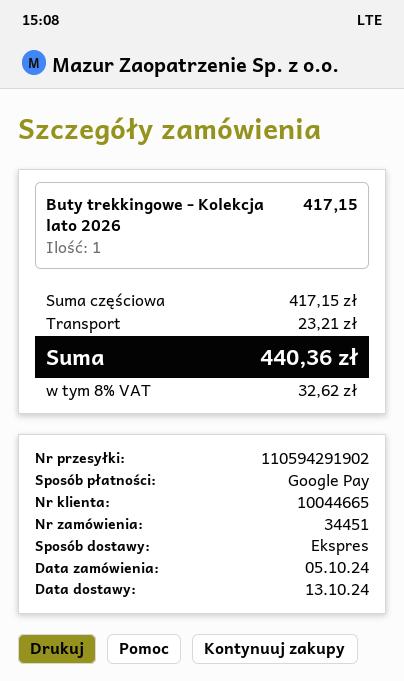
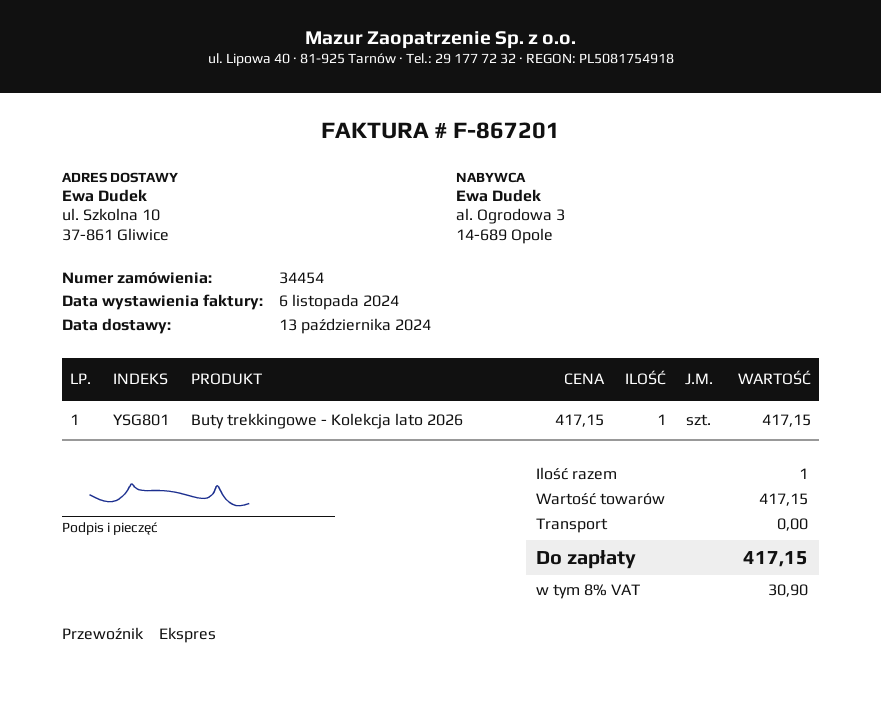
order number: 34451 -> 34454
shipping: 23.21 -> 0.00
tax: 8% = 32.62 -> 8% = 30.90
total: 440.36 -> 417.15

